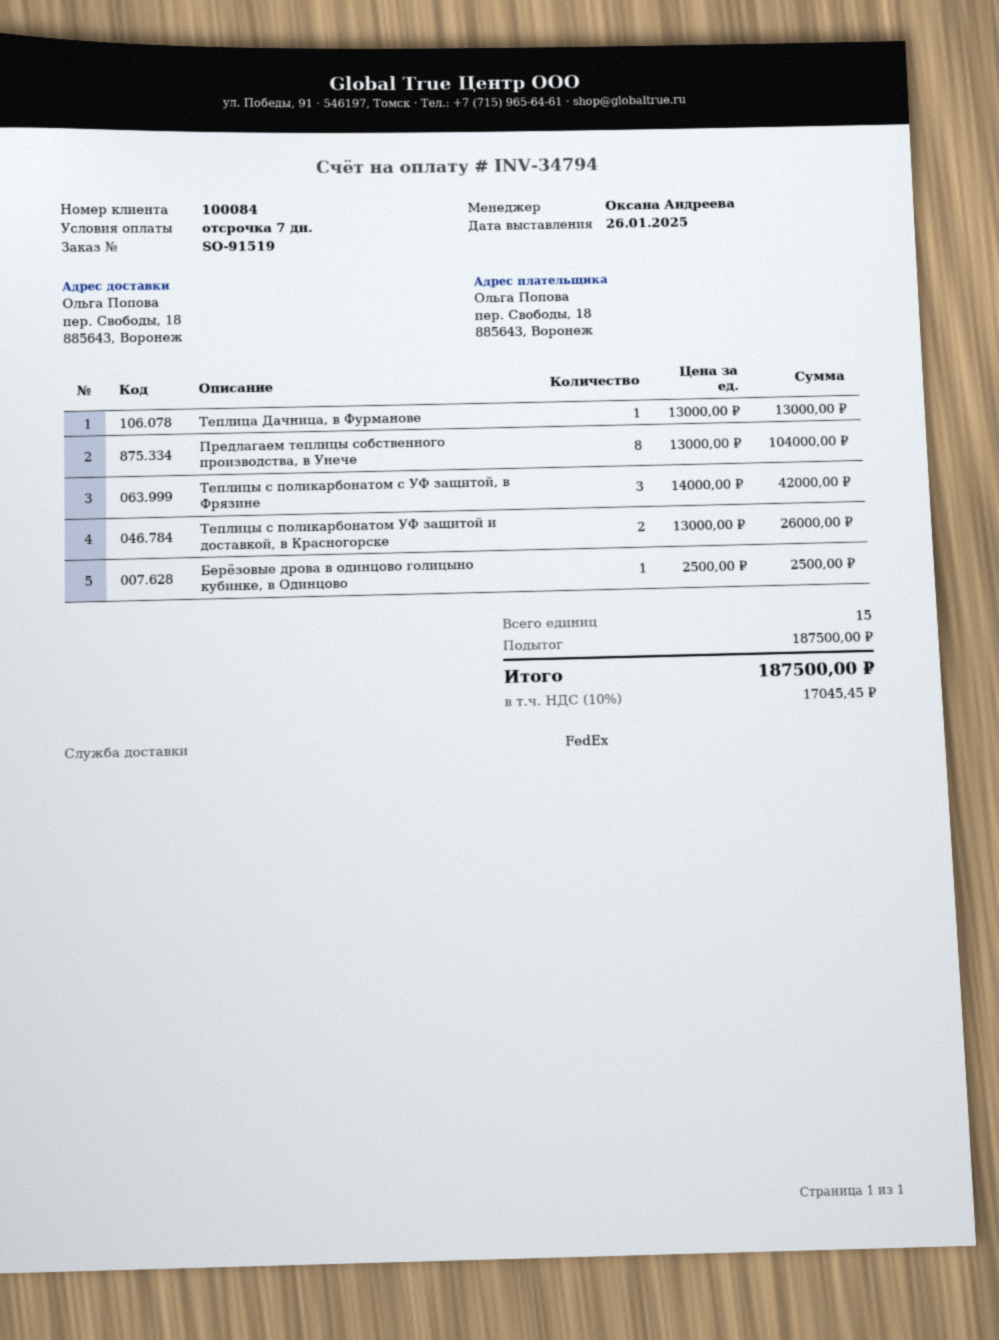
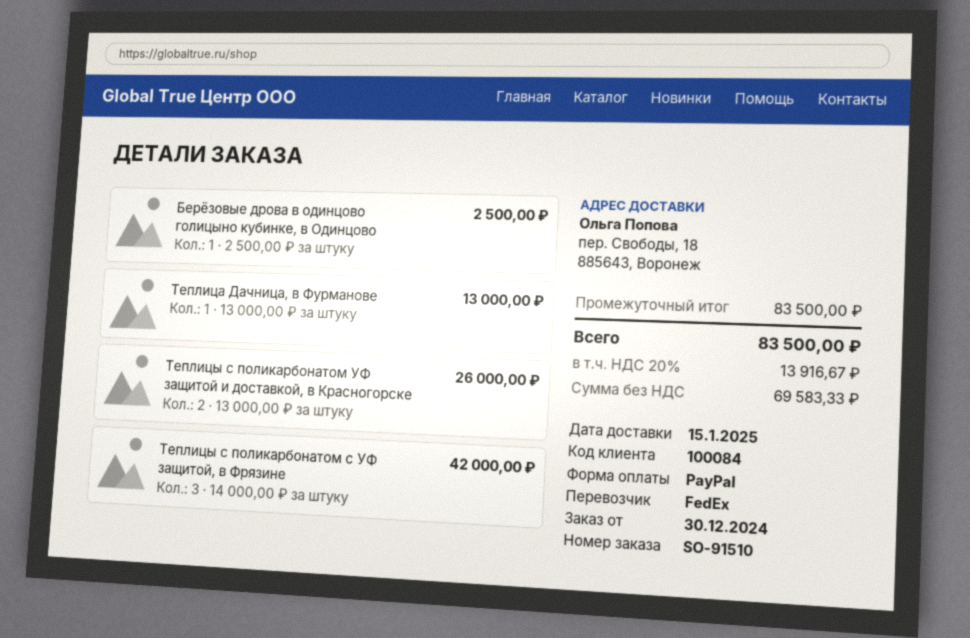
order number: SO-91519 -> SO-91510
Предлагаем теплицы собственного производства, в Унече: 8 x 13000.00 = 104000.00 -> none
subtotal: 187500.00 -> 83500.00
tax: 10% = 17045.45 -> 20% = 13916.67
total: 187500.00 -> 83500.00

